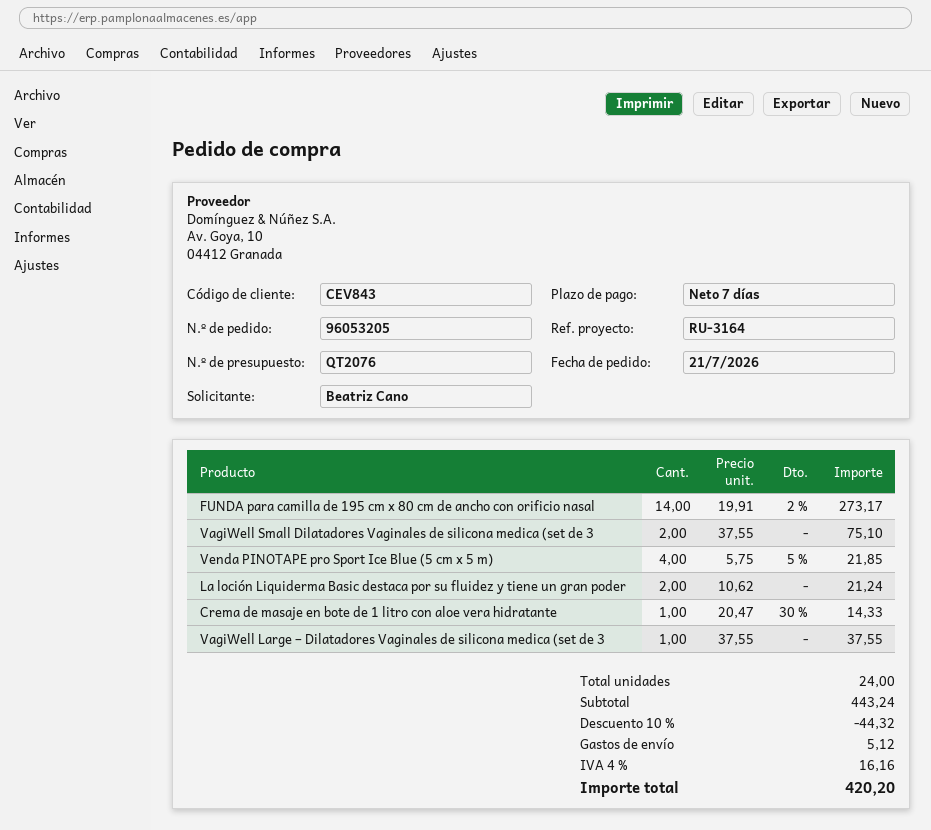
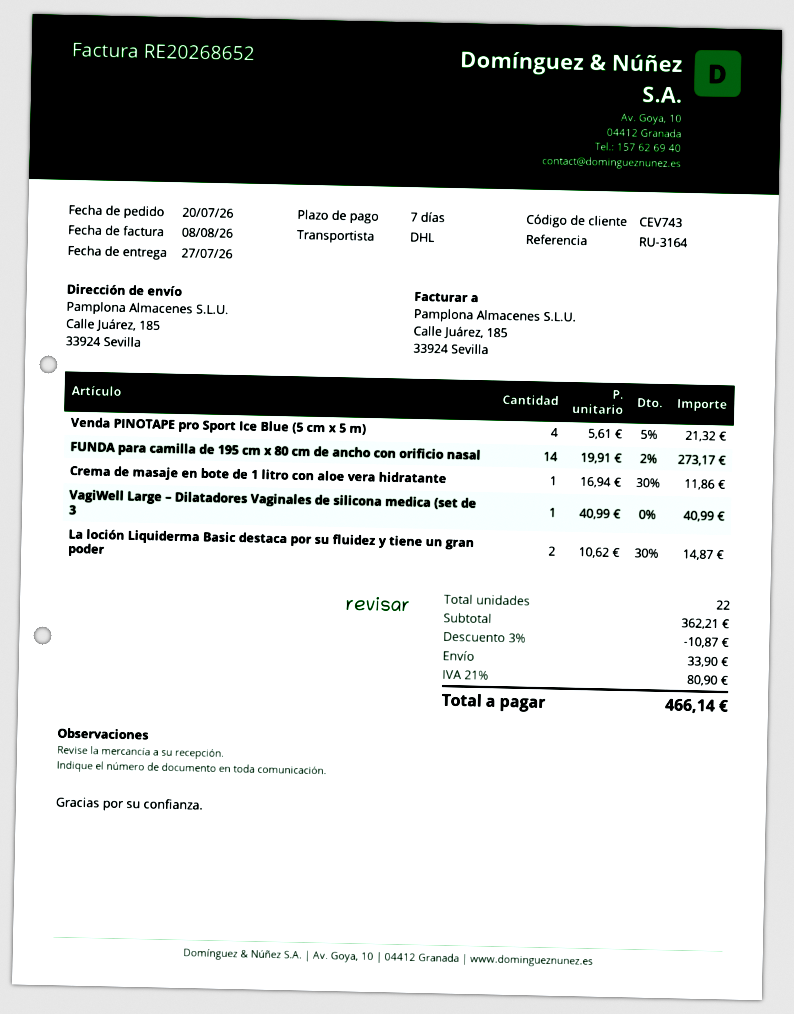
order date: 2026-07-21 -> 2026-07-20
customer number: CEV843 -> CEV743
VagiWell Small Dilatadores Vaginales de silicona medica (set de 3: 2 x 37.55 = 75.10 -> none
Venda PINOTAPE pro Sport Ice Blue (5 cm x 5 m): 4 x 5.75 - 5% = 21.85 -> 4 x 5.61 - 5% = 21.32
La loción Liquiderma Basic destaca por su fluidez y tiene un gran poder: 2 x 10.62 = 21.24 -> 2 x 10.62 - 30% = 14.87
Crema de masaje en bote de 1 litro con aloe vera hidratante: 1 x 20.47 - 30% = 14.33 -> 1 x 16.94 - 30% = 11.86
VagiWell Large – Dilatadores Vaginales de silicona medica (set de 3: 1 x 37.55 = 37.55 -> 1 x 40.99 = 40.99
total quantity: 24 -> 22
subtotal: 443.24 -> 362.21
discount: 10% = 44.32 -> 3% = 10.87
shipping: 5.12 -> 33.90
tax: 4% = 16.16 -> 21% = 80.90
total: 420.20 -> 466.14

